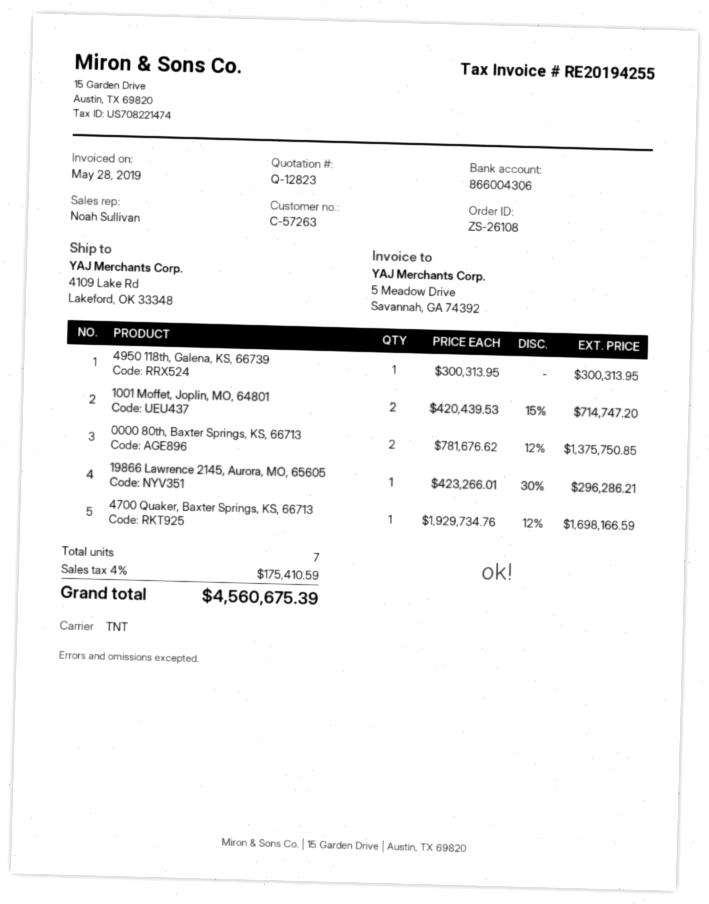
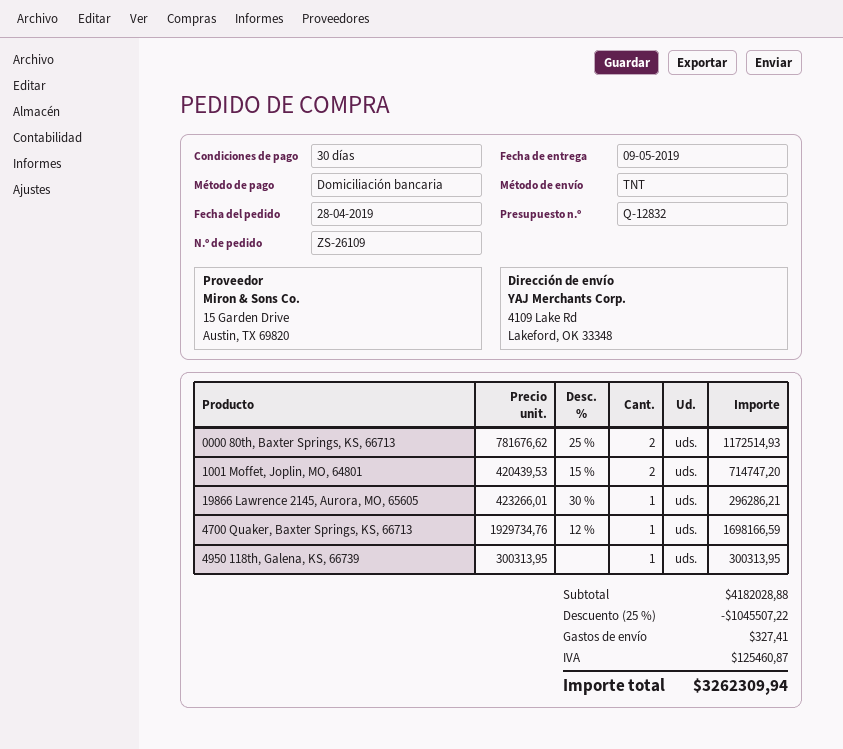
quote number: Q-12823 -> Q-12832
order number: ZS-26108 -> ZS-26109
0000 80th, Baxter Springs, KS, 66713: 2 x 781676.62 - 12% = 1375750.85 -> 2 x 781676.62 - 25% = 1172514.93
discount: none -> 25% = 1045507.22
shipping: none -> 327.41
tax: 175410.59 -> 125460.87
total: 4560675.39 -> 3262309.94

